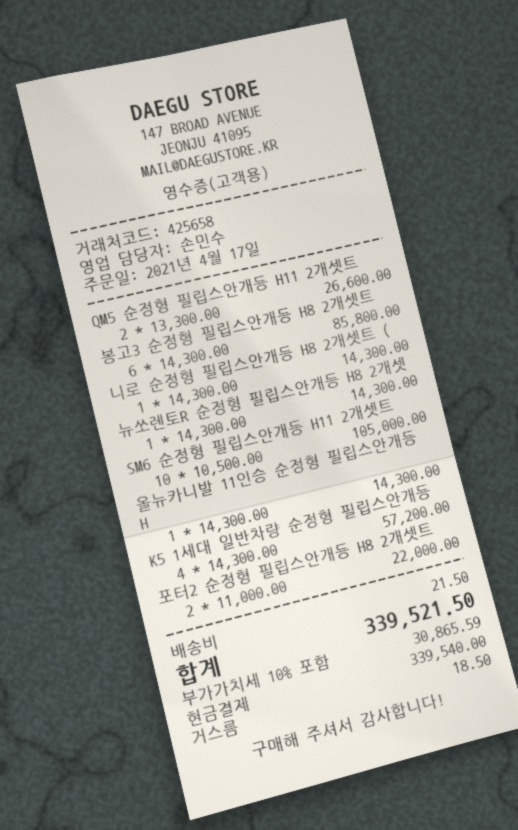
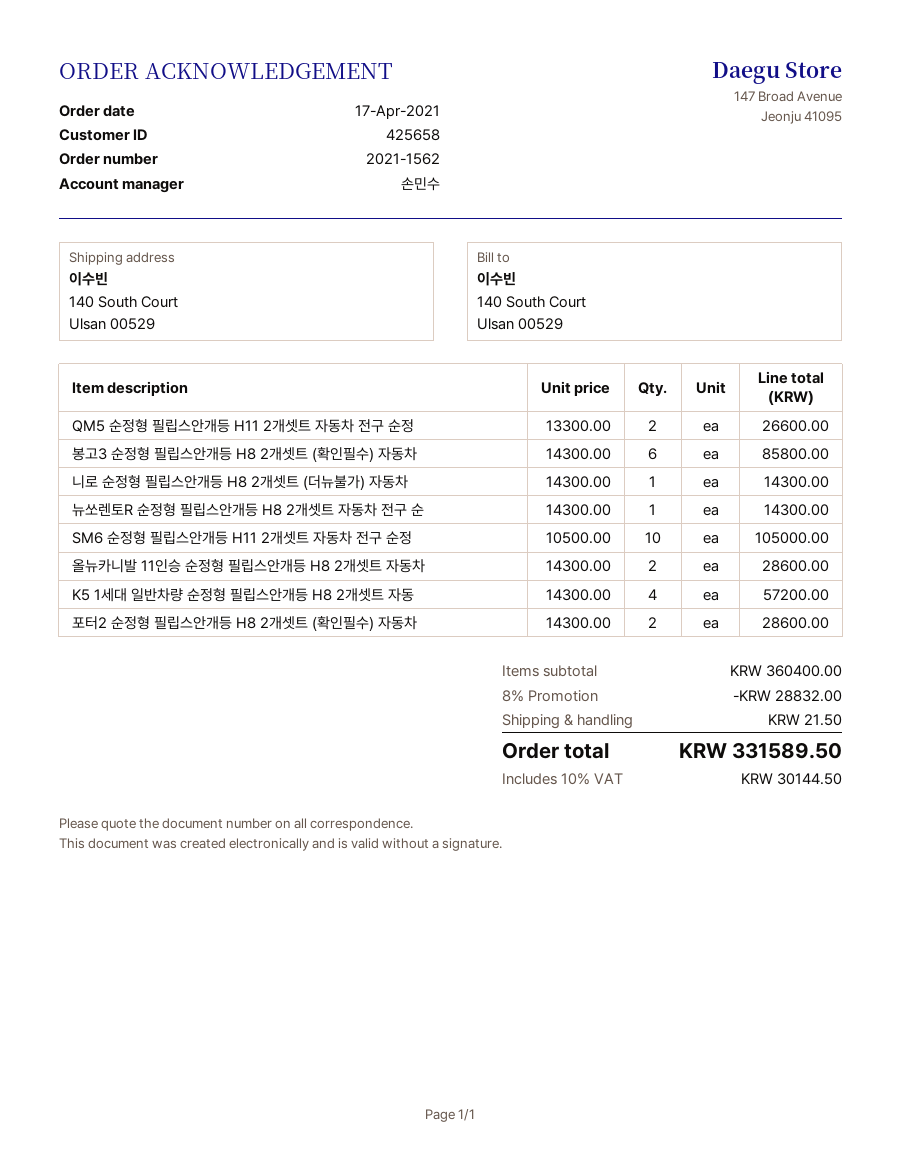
올뉴카니발 11인승 순정형 필립스안개등 H: 1 x 14300.00 = 14300.00 -> 2 x 14300.00 = 28600.00
포터2 순정형 필립스안개등 H8 2개셋트: 2 x 11000.00 = 22000.00 -> 2 x 14300.00 = 28600.00
discount: none -> 8% = 28832.00
tax: 10% = 30865.59 -> 10% = 30144.50
total: 339521.50 -> 331589.50

